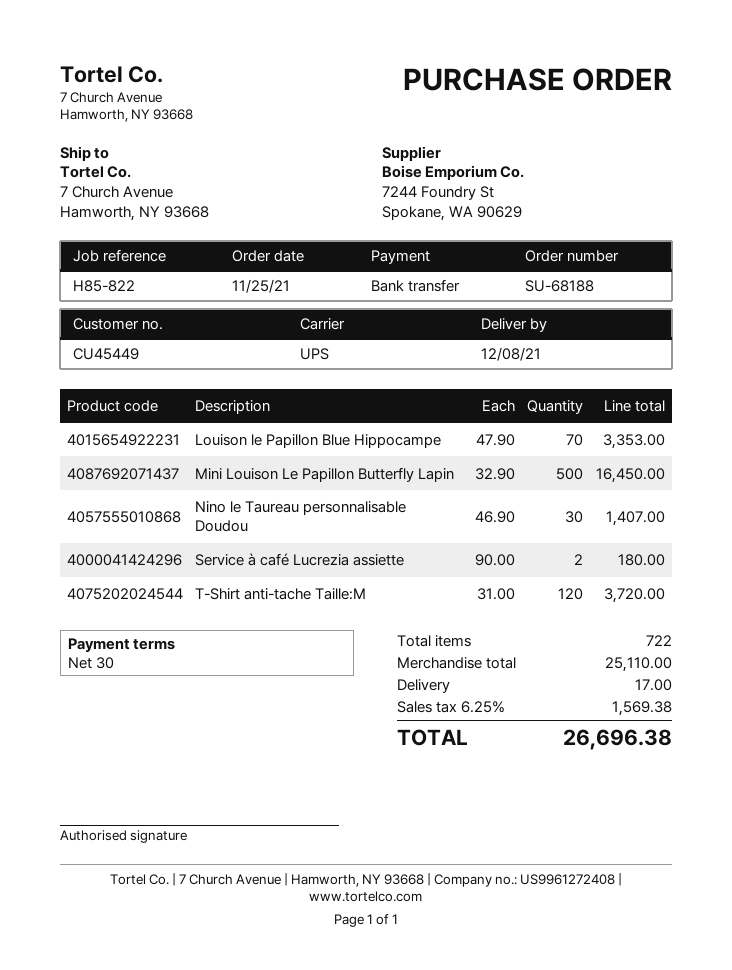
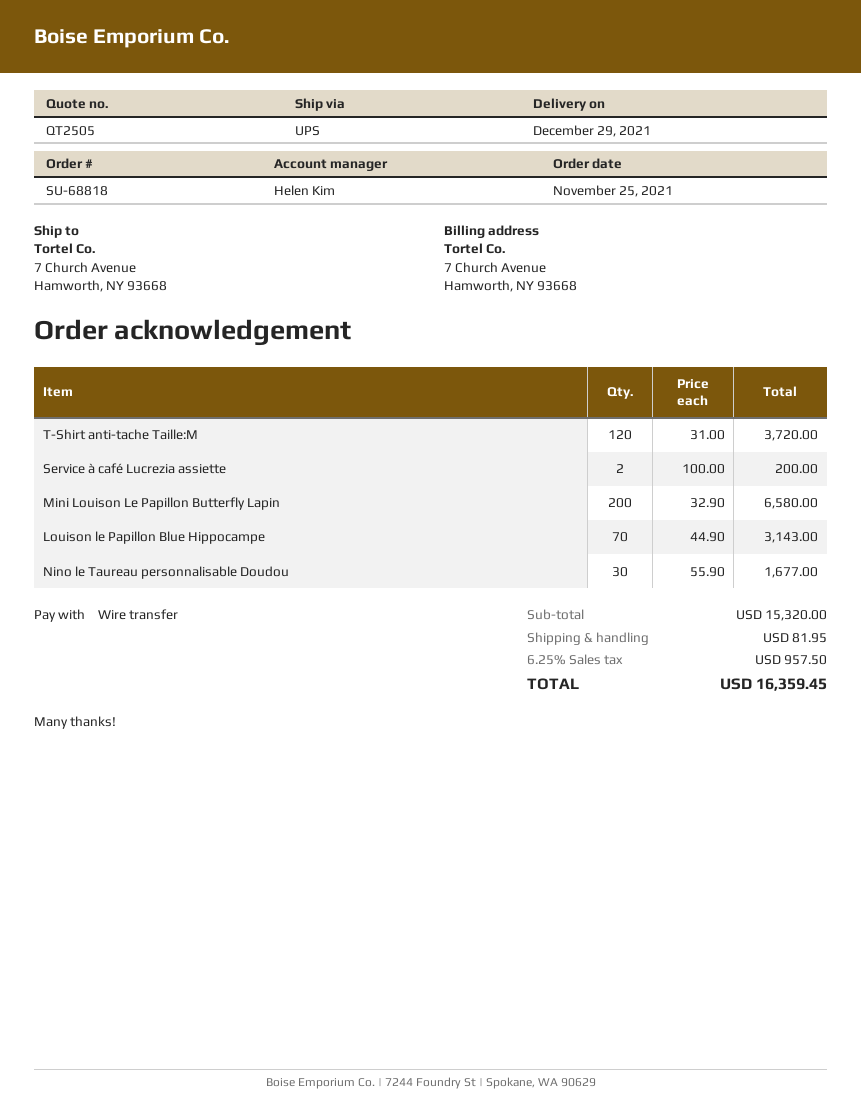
order number: SU-68188 -> SU-68818
delivery date: 2021-12-08 -> 2021-12-29
Louison le Papillon Blue Hippocampe: 70 x 47.90 = 3353.00 -> 70 x 44.90 = 3143.00
Mini Louison Le Papillon Butterfly Lapin: 500 x 32.90 = 16450.00 -> 200 x 32.90 = 6580.00
Nino le Taureau personnalisable Doudou: 30 x 46.90 = 1407.00 -> 30 x 55.90 = 1677.00
Service à café Lucrezia assiette: 2 x 90.00 = 180.00 -> 2 x 100.00 = 200.00
subtotal: 25110.00 -> 15320.00
shipping: 17.00 -> 81.95
tax: 6.25% = 1569.38 -> 6.25% = 957.50
total: 26696.38 -> 16359.45

